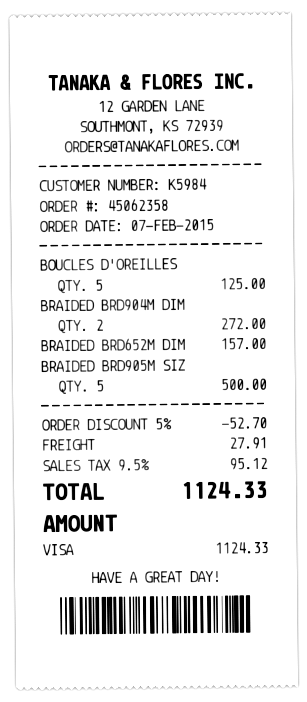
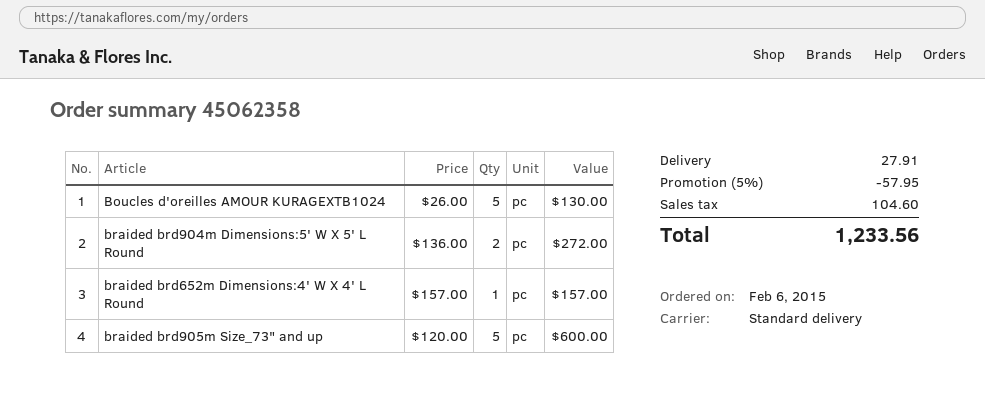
order date: 2015-02-07 -> 2015-02-06
BOUCLES D'OREILLES: 5 for 125.00 -> 5 for 130.00
BRAIDED BRD905M SIZ: 5 for 500.00 -> 5 for 600.00
discount: 5% = 52.70 -> 5% = 57.95
tax: 95.12 -> 104.60
total: 1124.33 -> 1233.56

